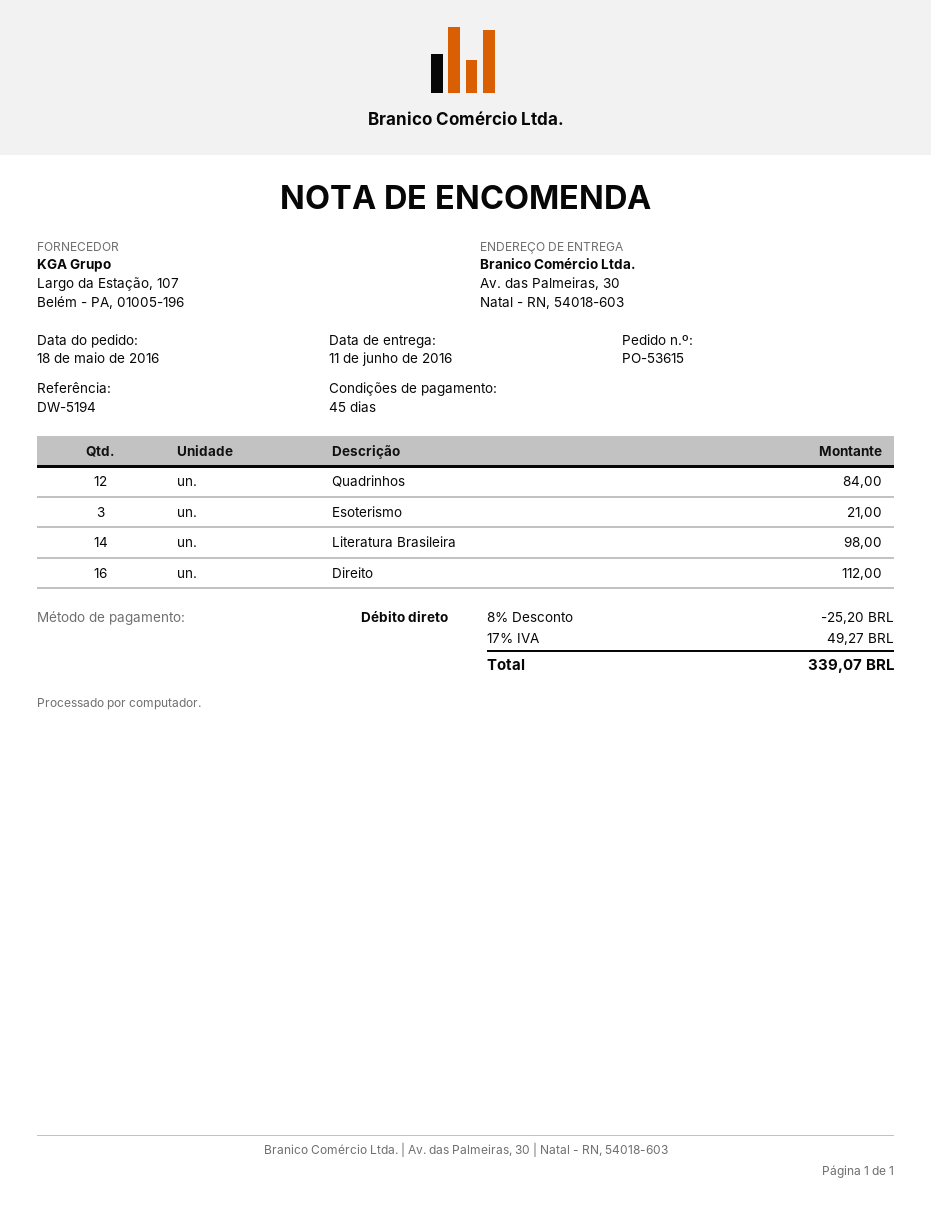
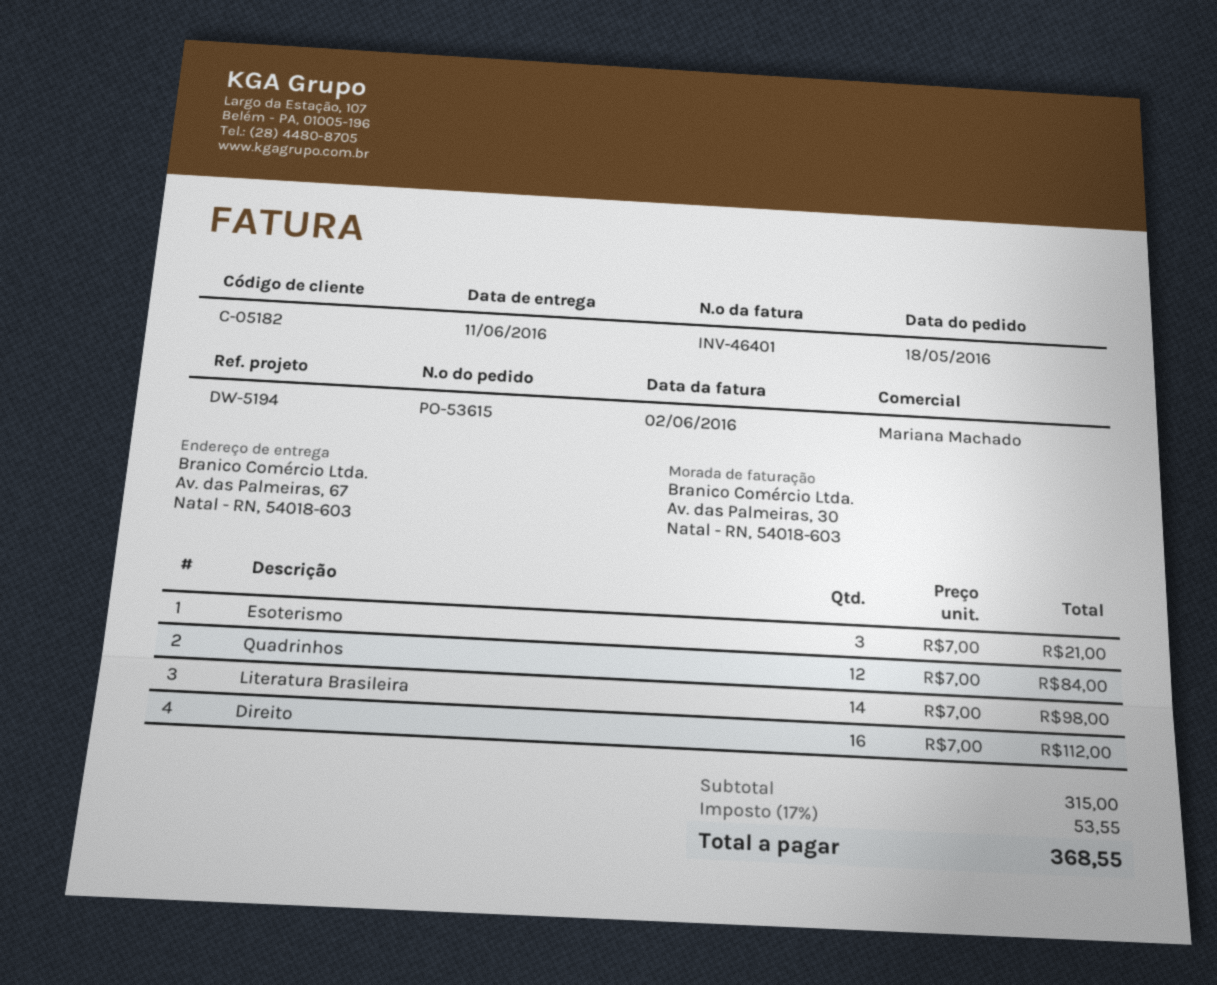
ship to: Av. das Palmeiras, 30, Natal - RN, 54018-603 -> Av. das Palmeiras, 67, Natal - RN, 54018-603
discount: 8% = 25.20 -> none
tax: 17% = 49.27 -> 17% = 53.55
total: 339.07 -> 368.55

